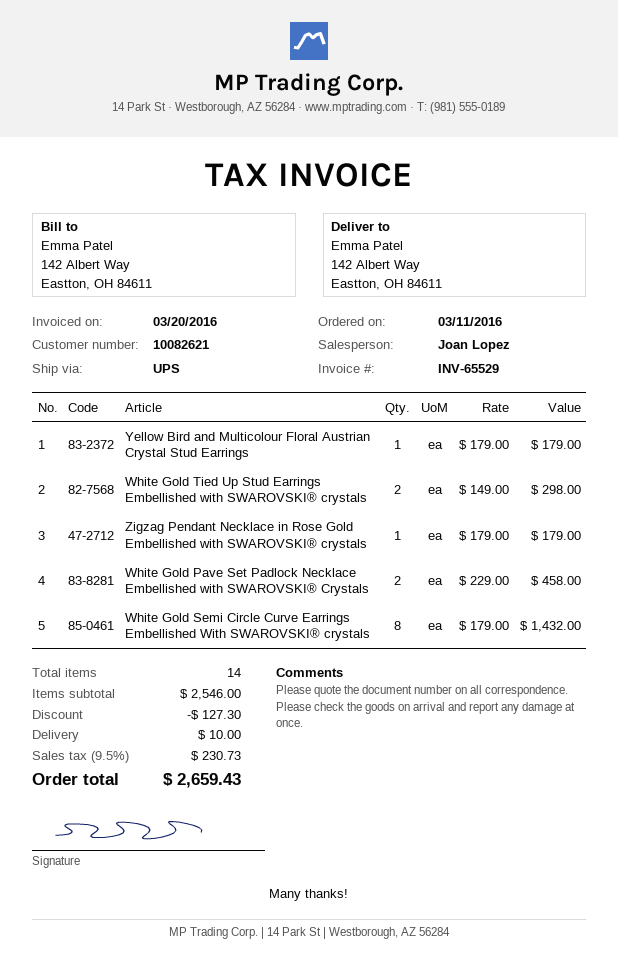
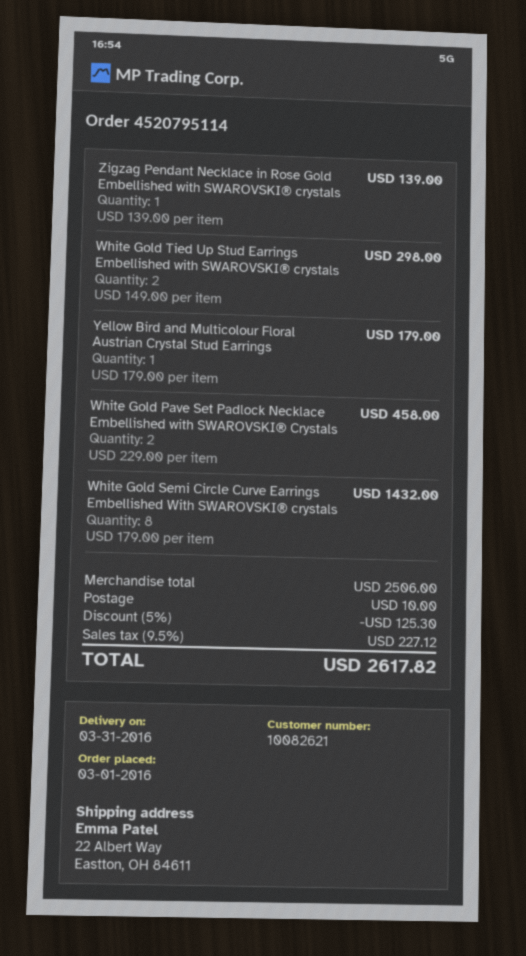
order date: 2016-03-11 -> 2016-03-01
ship to: 142 Albert Way, Eastton, OH 84611 -> 22 Albert Way, Eastton, OH 84611
Zigzag Pendant Necklace in Rose Gold Embellished with SWAROVSKI® crystals: 1 x 179.00 = 179.00 -> 1 x 139.00 = 139.00
subtotal: 2546.00 -> 2506.00
discount: 127.30 -> 125.30
tax: 9.5% = 230.73 -> 9.5% = 227.12
total: 2659.43 -> 2617.82

